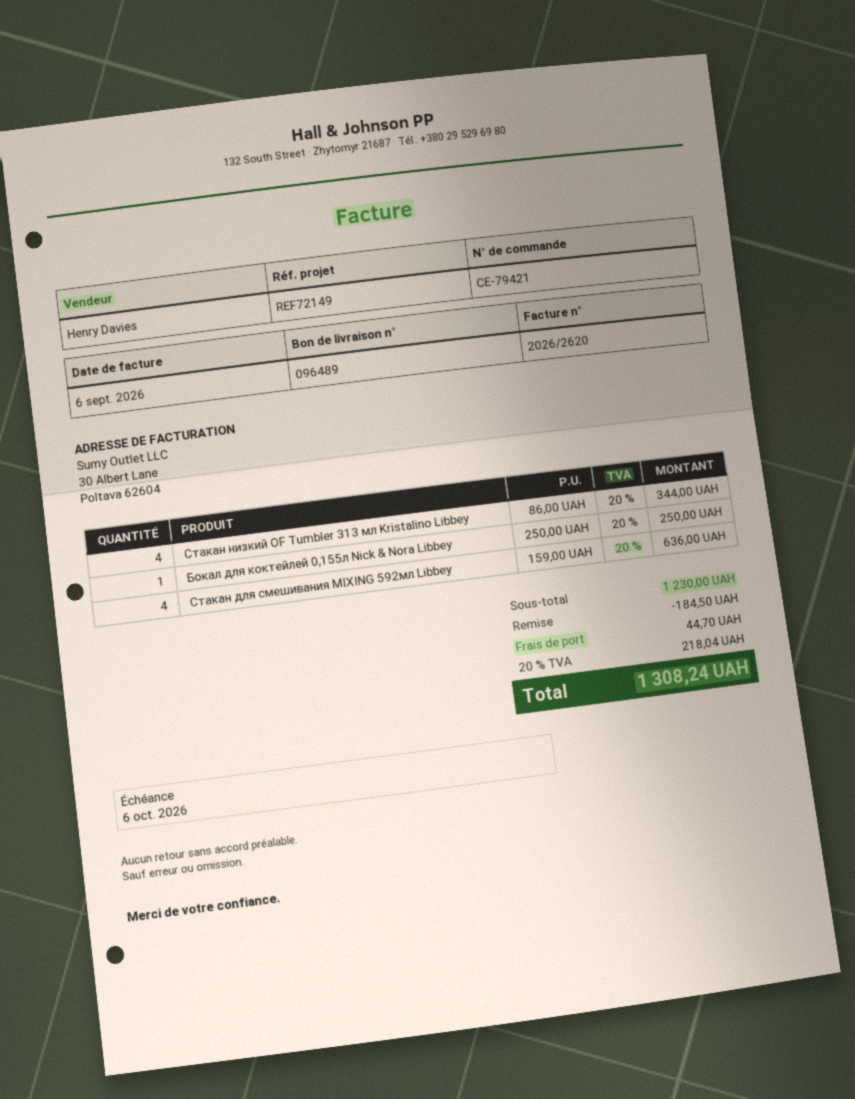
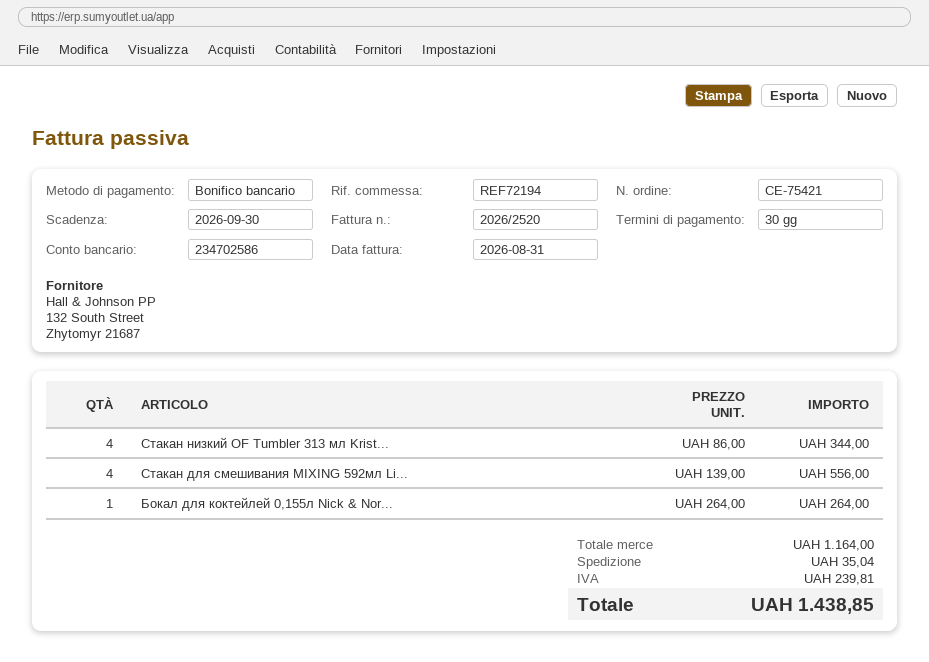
order number: CE-79421 -> CE-75421
invoice number: 2026/2620 -> 2026/2520
invoice date: 2026-09-06 -> 2026-08-31
due date: 2026-10-06 -> 2026-09-30
reference: REF72149 -> REF72194
Бокал для коктейлей 0,155л Nick & Nora Libbey: 1 x 250.00 = 250.00 -> 1 x 264.00 = 264.00
Стакан для смешивания MIXING 592мл Libbey: 4 x 159.00 = 636.00 -> 4 x 139.00 = 556.00
subtotal: 1230.00 -> 1164.00
discount: 184.50 -> none
shipping: 44.70 -> 35.04
tax: 218.04 -> 239.81
total: 1308.24 -> 1438.85

